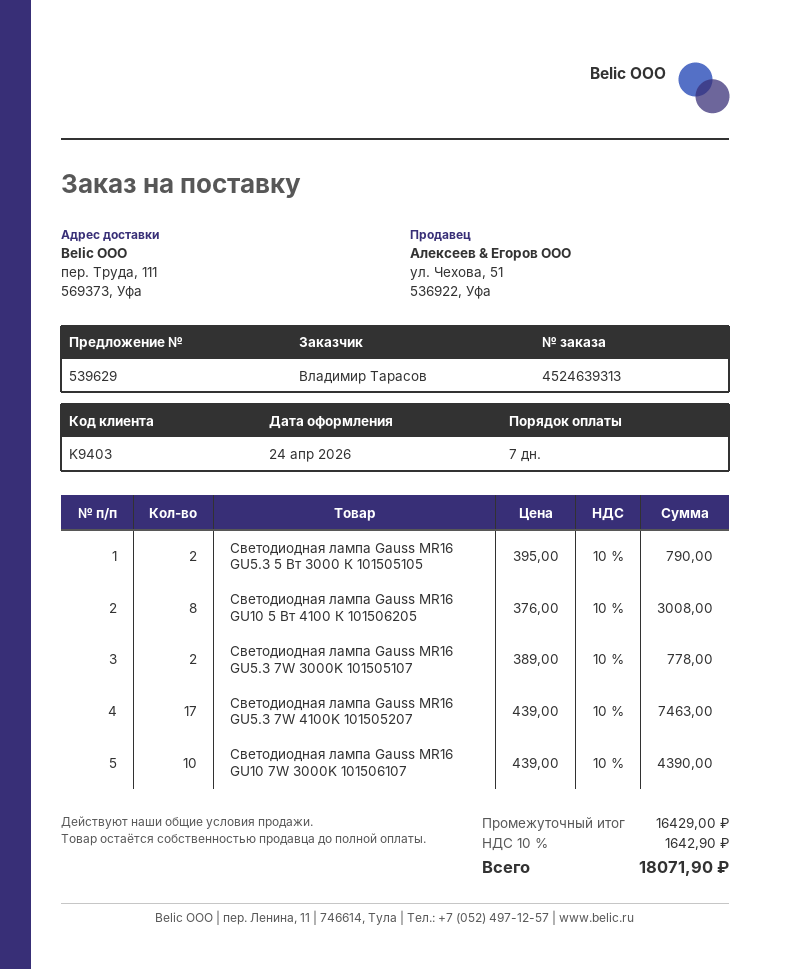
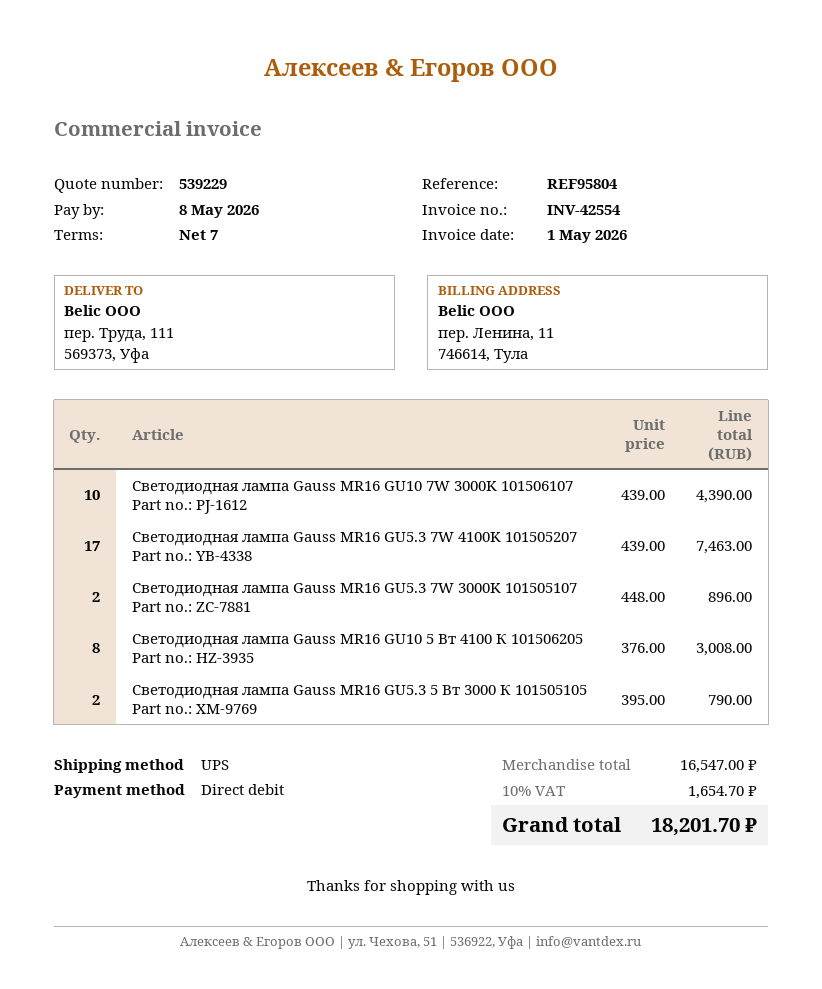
quote number: 539629 -> 539229
Светодиодная лампа Gauss MR16 GU5.3 7W 3000K 101505107: 2 x 389.00 = 778.00 -> 2 x 448.00 = 896.00
subtotal: 16429.00 -> 16547.00
tax: 10% = 1642.90 -> 10% = 1654.70
total: 18071.90 -> 18201.70

